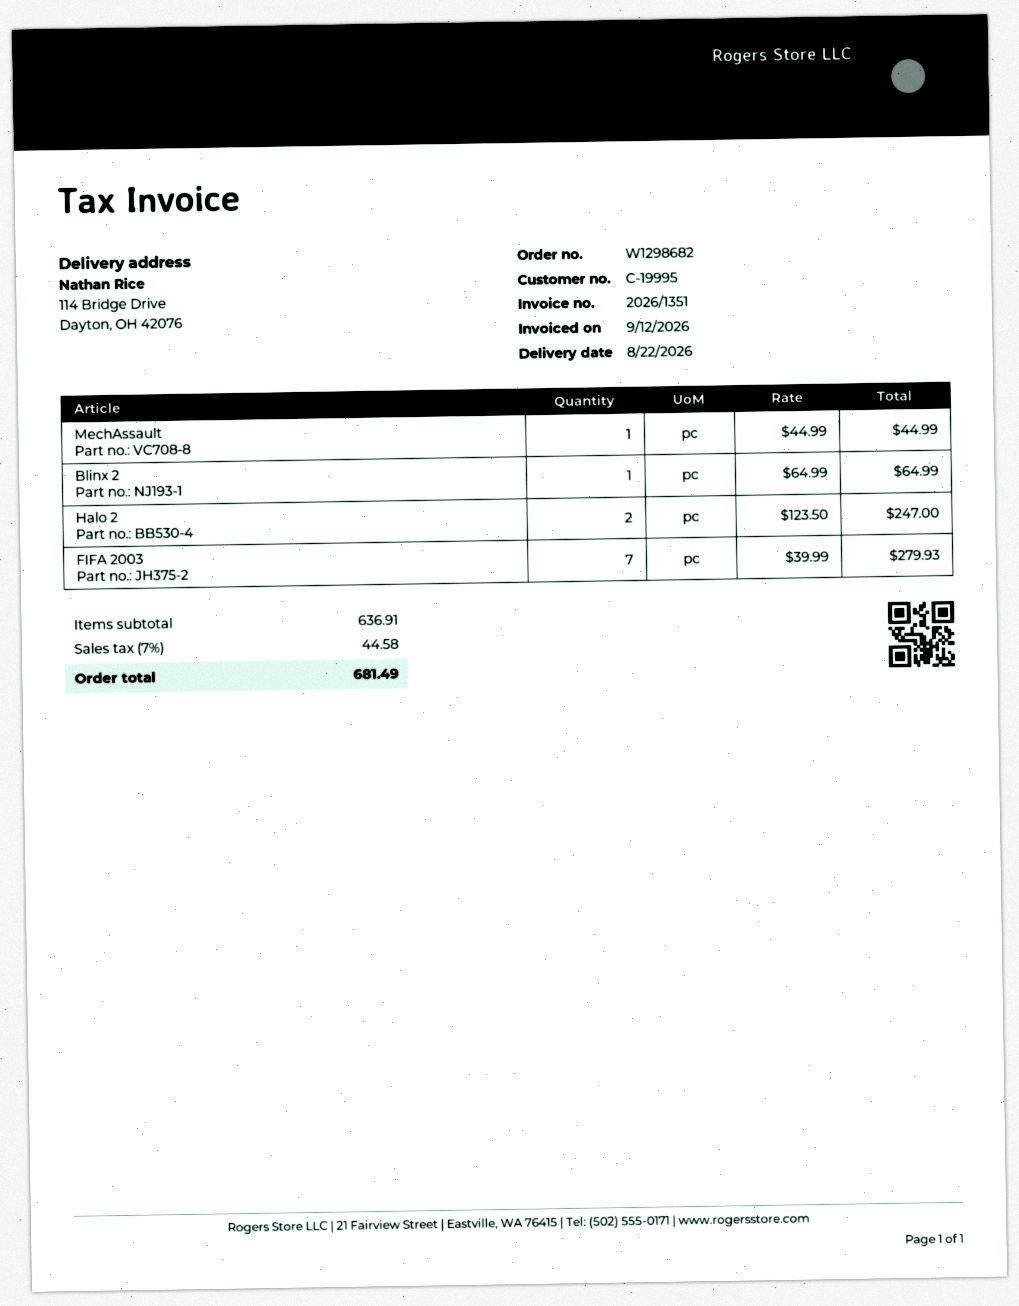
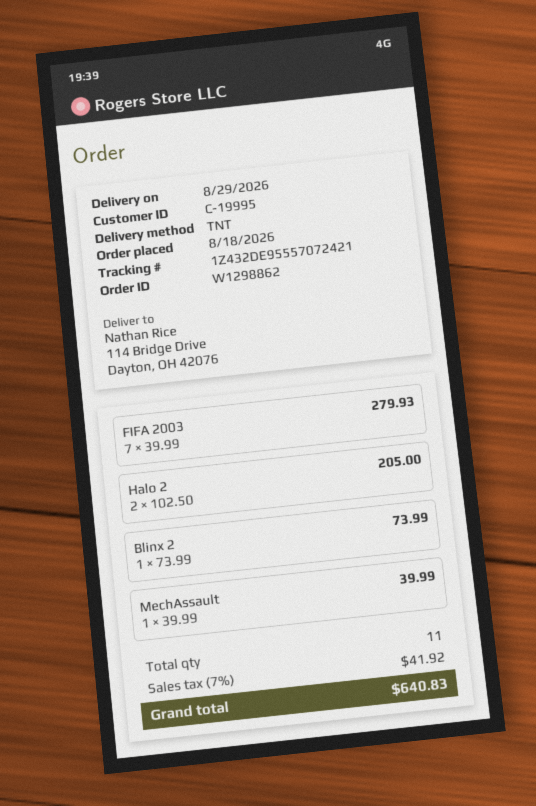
order number: W1298682 -> W1298862
delivery date: 2026-08-22 -> 2026-08-29
MechAssault: 1 x 44.99 = 44.99 -> 1 x 39.99 = 39.99
Blinx 2: 1 x 64.99 = 64.99 -> 1 x 73.99 = 73.99
Halo 2: 2 x 123.50 = 247.00 -> 2 x 102.50 = 205.00
tax: 7% = 44.58 -> 7% = 41.92
total: 681.49 -> 640.83

